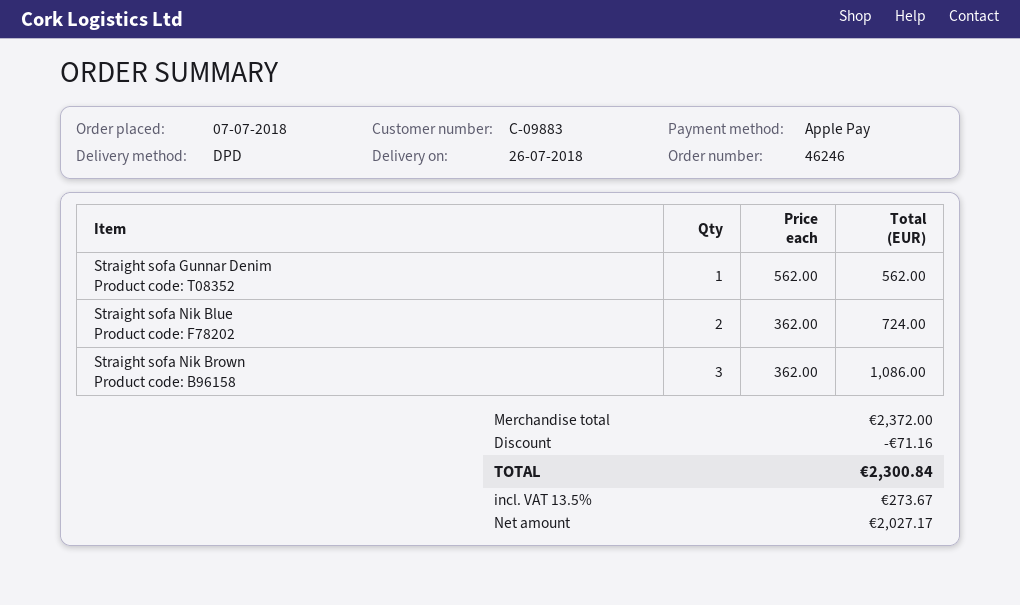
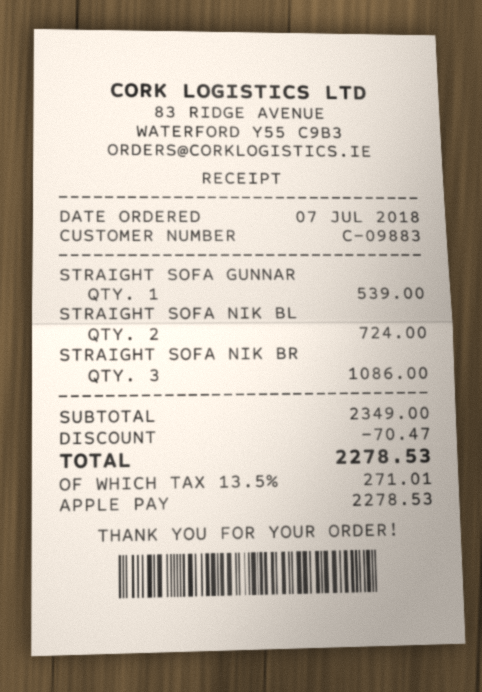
Straight sofa Gunnar Denim: 1 for 562.00 -> 1 for 539.00
subtotal: 2372.00 -> 2349.00
discount: 71.16 -> 70.47
tax: 13.5% = 273.67 -> 13.5% = 271.01
total: 2300.84 -> 2278.53

